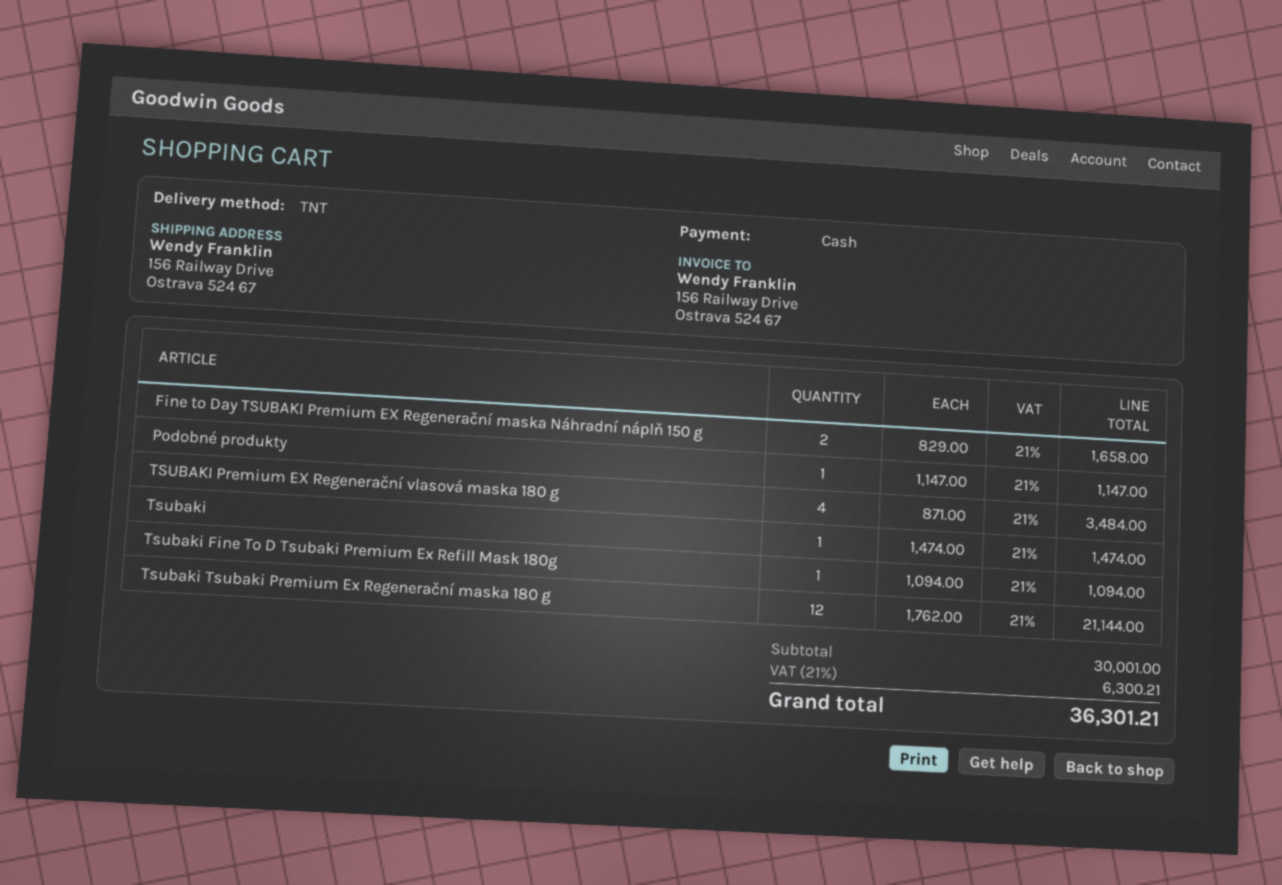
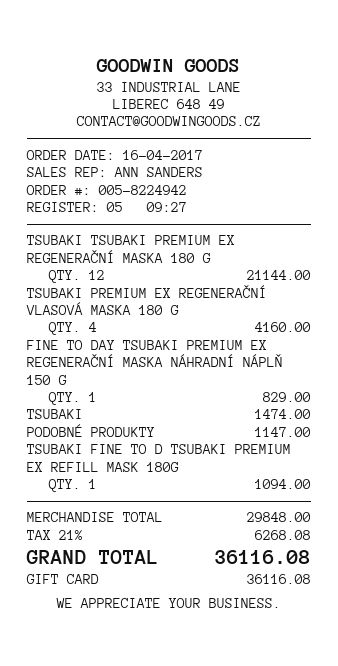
payment method: cash -> gift card
Fine to Day TSUBAKI Premium EX Regenerační maska Náhradní náplň 150 g: 2 for 1658.00 -> 1 for 829.00
TSUBAKI Premium EX Regenerační vlasová maska 180 g: 4 for 3484.00 -> 4 for 4160.00
subtotal: 30001.00 -> 29848.00
tax: 21% = 6300.21 -> 21% = 6268.08
total: 36301.21 -> 36116.08

